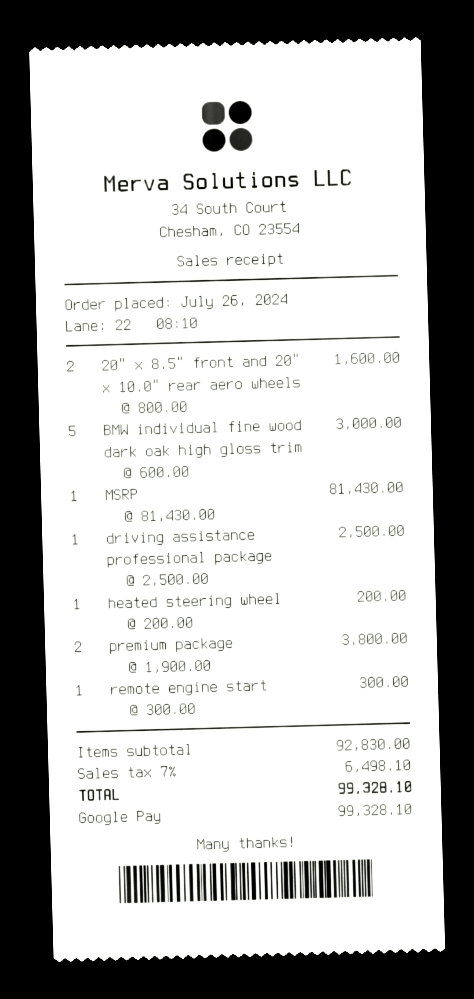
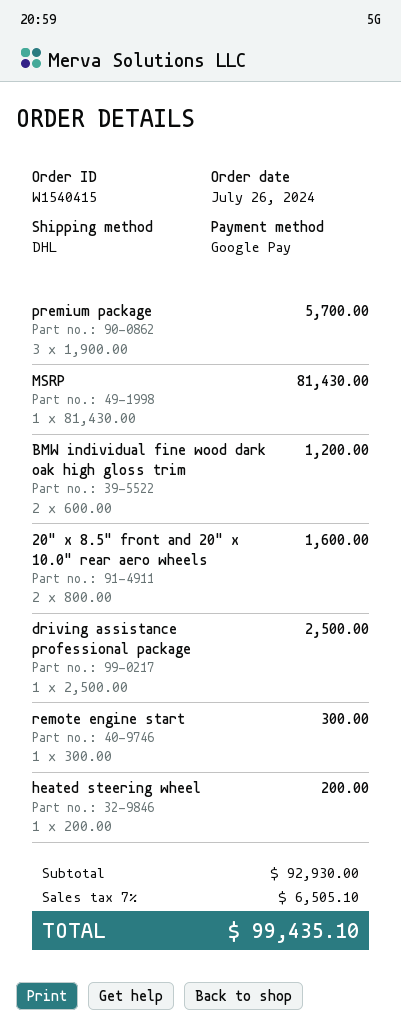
BMW individual fine wood dark oak high gloss trim: 5 x 600.00 = 3000.00 -> 2 x 600.00 = 1200.00
premium package: 2 x 1900.00 = 3800.00 -> 3 x 1900.00 = 5700.00
subtotal: 92830.00 -> 92930.00
tax: 7% = 6498.10 -> 7% = 6505.10
total: 99328.10 -> 99435.10

